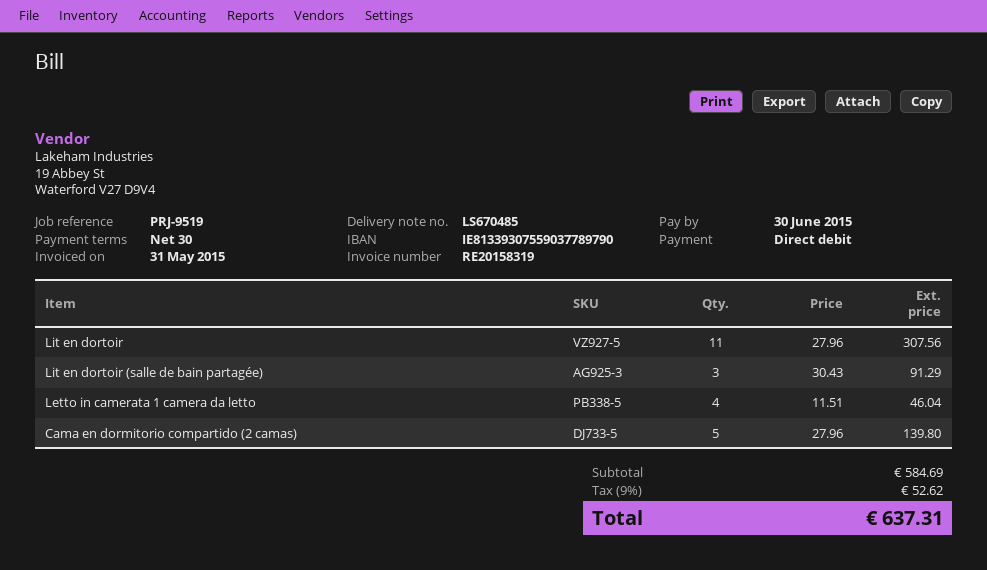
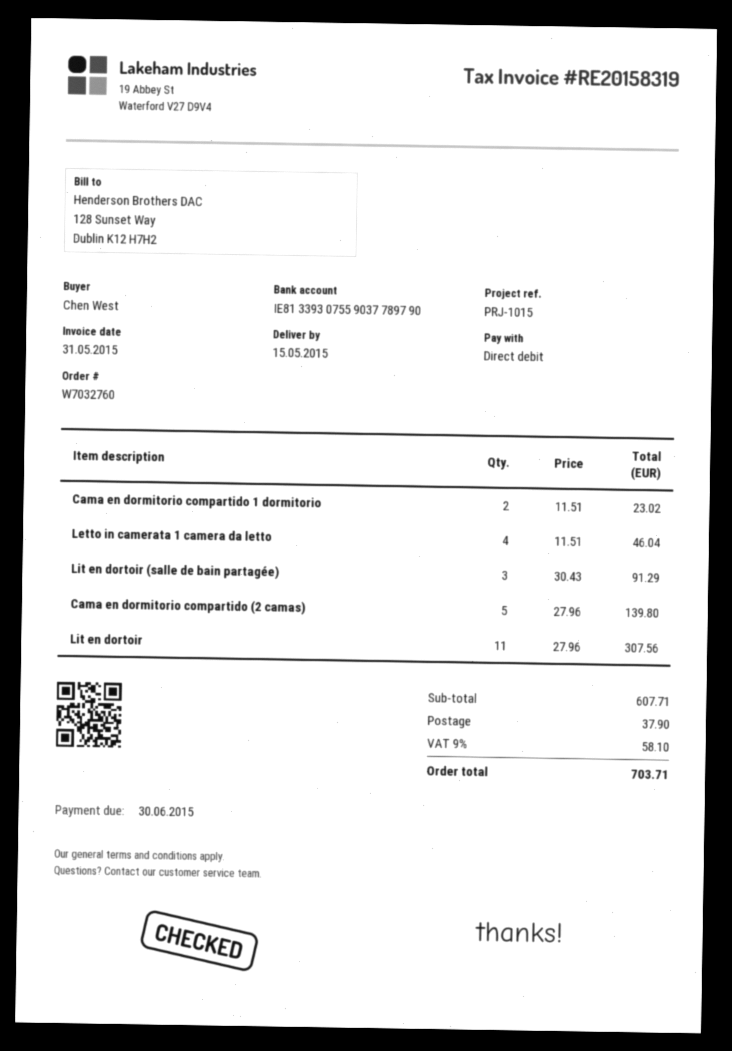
reference: PRJ-9519 -> PRJ-1015
Cama en dormitorio compartido 1 dormitorio: none -> 2 x 11.51 = 23.02
subtotal: 584.69 -> 607.71
shipping: none -> 37.90
tax: 9% = 52.62 -> 9% = 58.10
total: 637.31 -> 703.71

